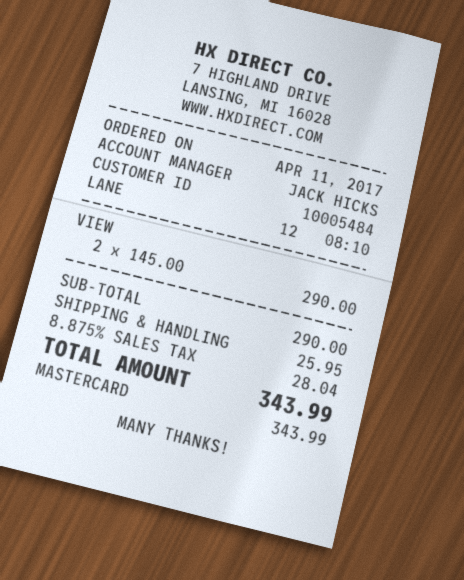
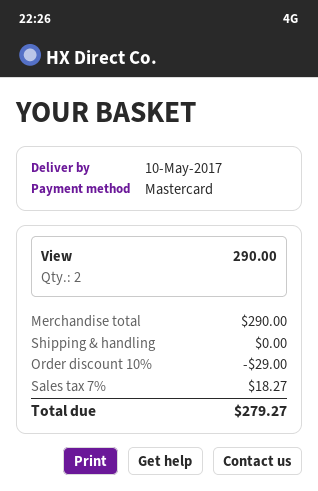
discount: none -> 10% = 29.00
shipping: 25.95 -> 0.00
tax: 8.875% = 28.04 -> 7% = 18.27
total: 343.99 -> 279.27

